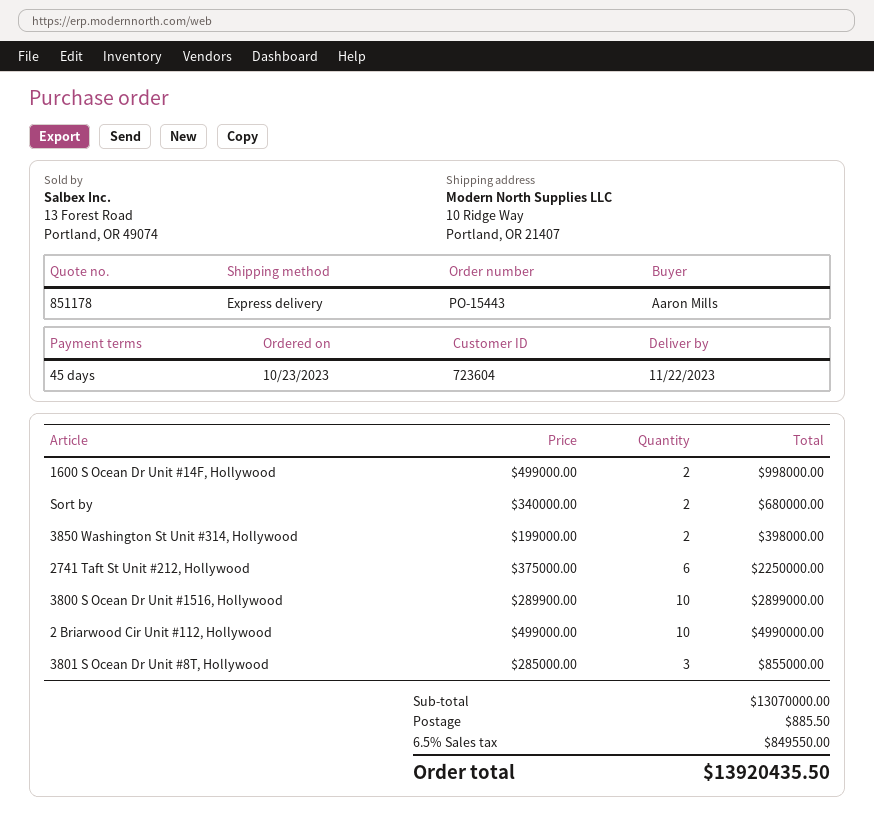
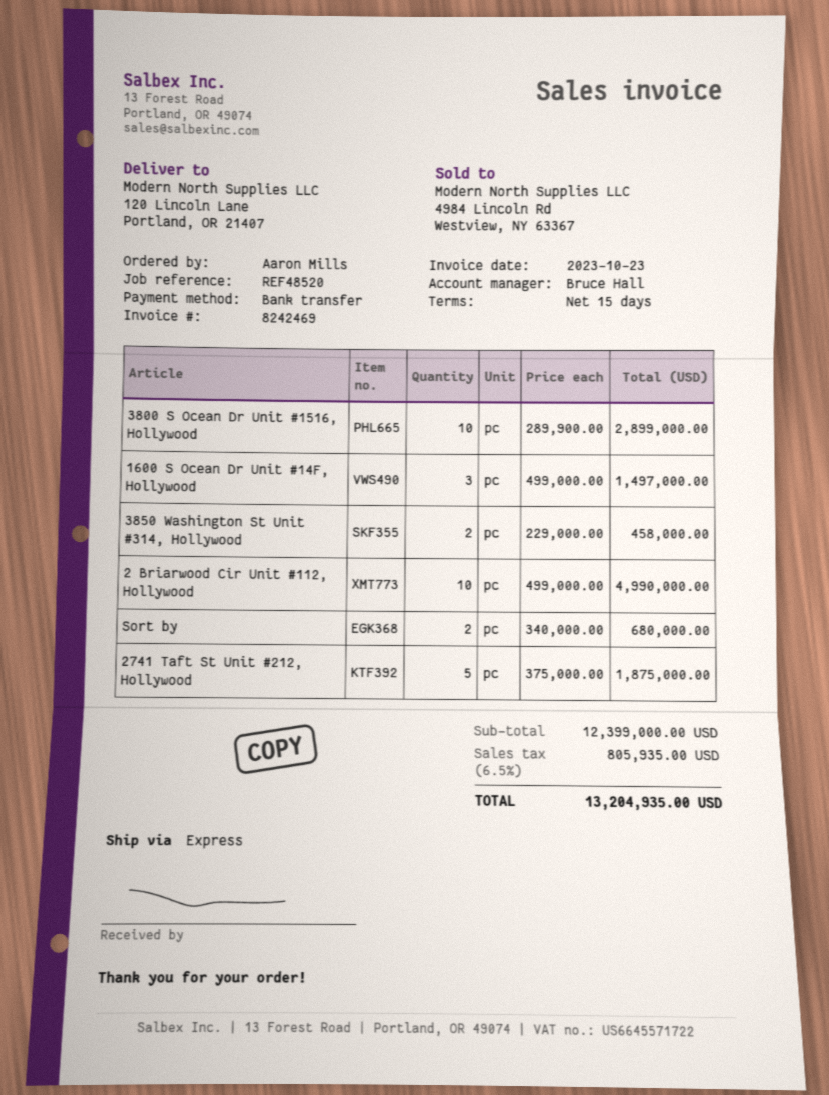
payment terms: 45 days -> 15 days
ship to: 10 Ridge Way, Portland, OR 21407 -> 120 Lincoln Lane, Portland, OR 21407
1600 S Ocean Dr Unit #14F, Hollywood: 2 x 499000.00 = 998000.00 -> 3 x 499000.00 = 1497000.00
3850 Washington St Unit #314, Hollywood: 2 x 199000.00 = 398000.00 -> 2 x 229000.00 = 458000.00
2741 Taft St Unit #212, Hollywood: 6 x 375000.00 = 2250000.00 -> 5 x 375000.00 = 1875000.00
3801 S Ocean Dr Unit #8T, Hollywood: 3 x 285000.00 = 855000.00 -> none
subtotal: 13070000.00 -> 12399000.00
shipping: 885.50 -> none
tax: 6.5% = 849550.00 -> 6.5% = 805935.00
total: 13920435.50 -> 13204935.00

